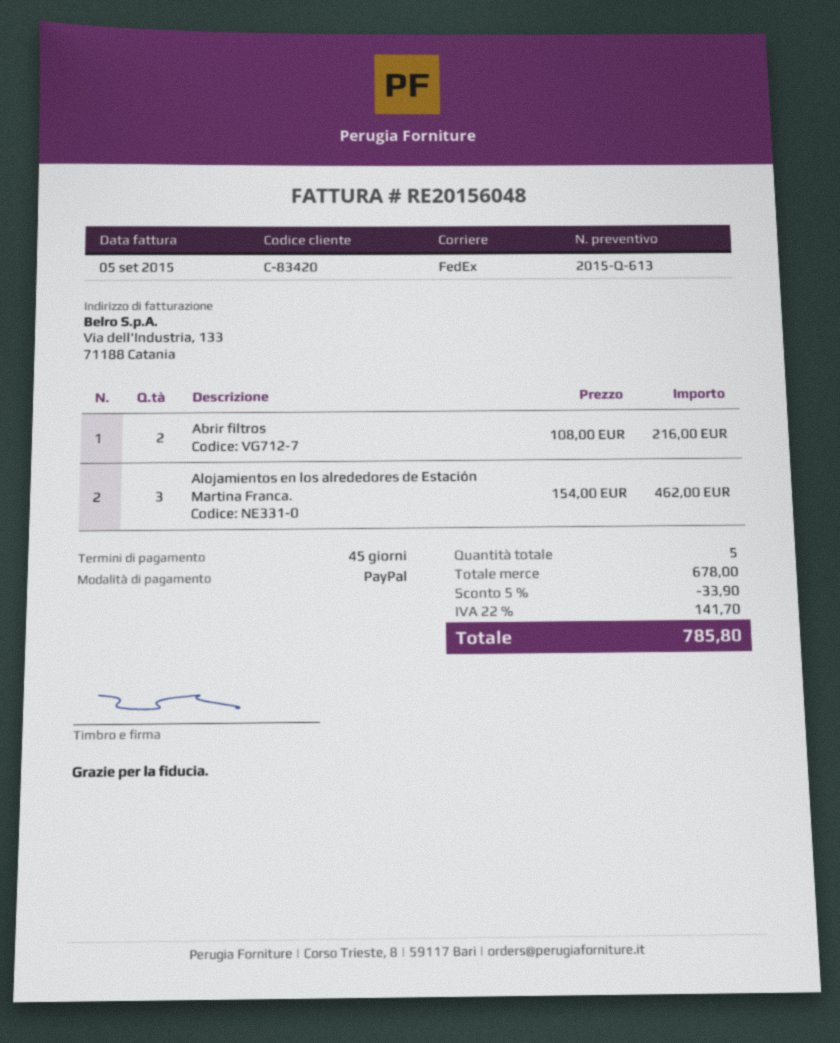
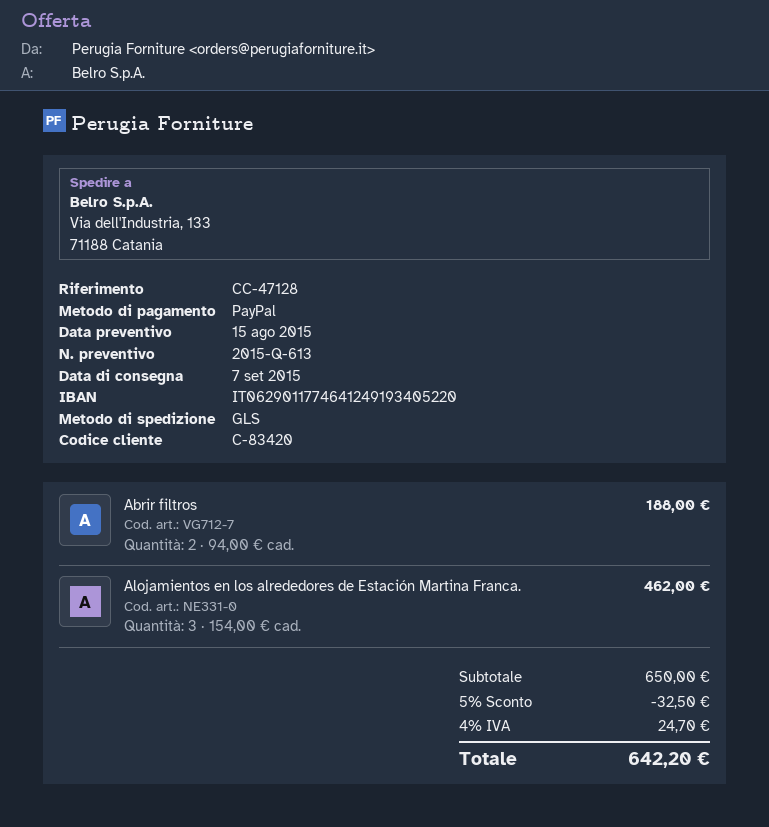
shipping method: FedEx -> GLS
Abrir filtros: 2 x 108.00 = 216.00 -> 2 x 94.00 = 188.00
subtotal: 678.00 -> 650.00
discount: 5% = 33.90 -> 5% = 32.50
tax: 22% = 141.70 -> 4% = 24.70
total: 785.80 -> 642.20

